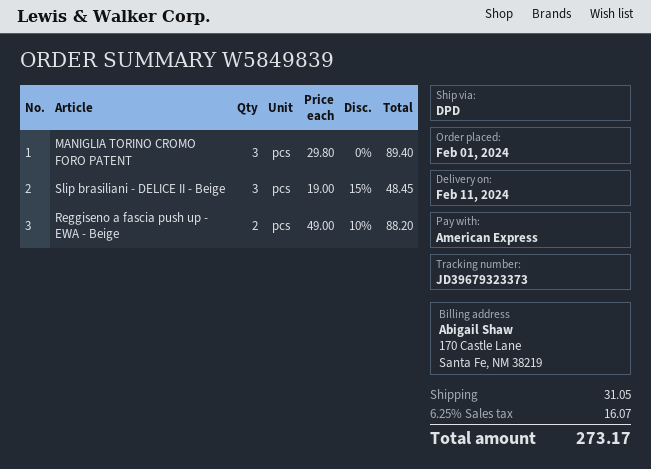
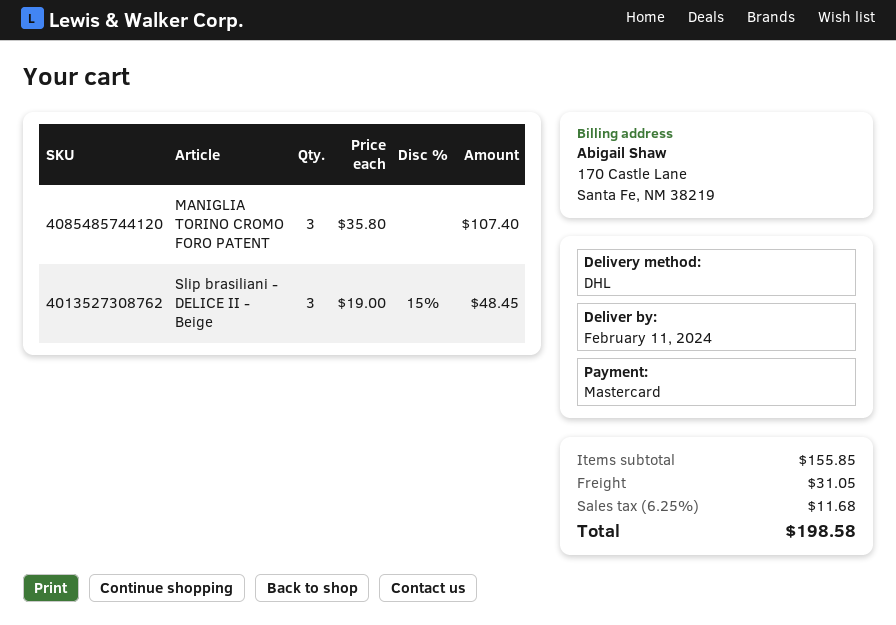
payment method: American Express -> Mastercard
shipping method: DPD -> DHL
MANIGLIA TORINO CROMO FORO PATENT: 3 x 29.80 = 89.40 -> 3 x 35.80 = 107.40
Reggiseno a fascia push up - EWA - Beige: 2 x 49.00 - 10% = 88.20 -> none
tax: 6.25% = 16.07 -> 6.25% = 11.68
total: 273.17 -> 198.58

